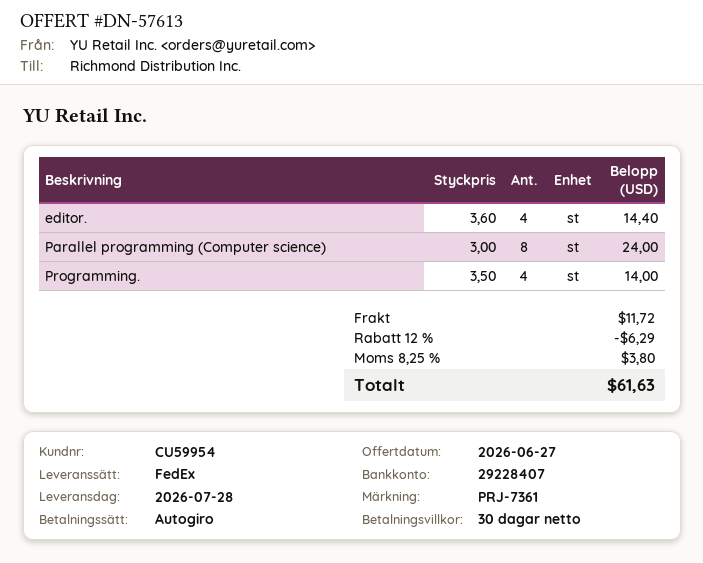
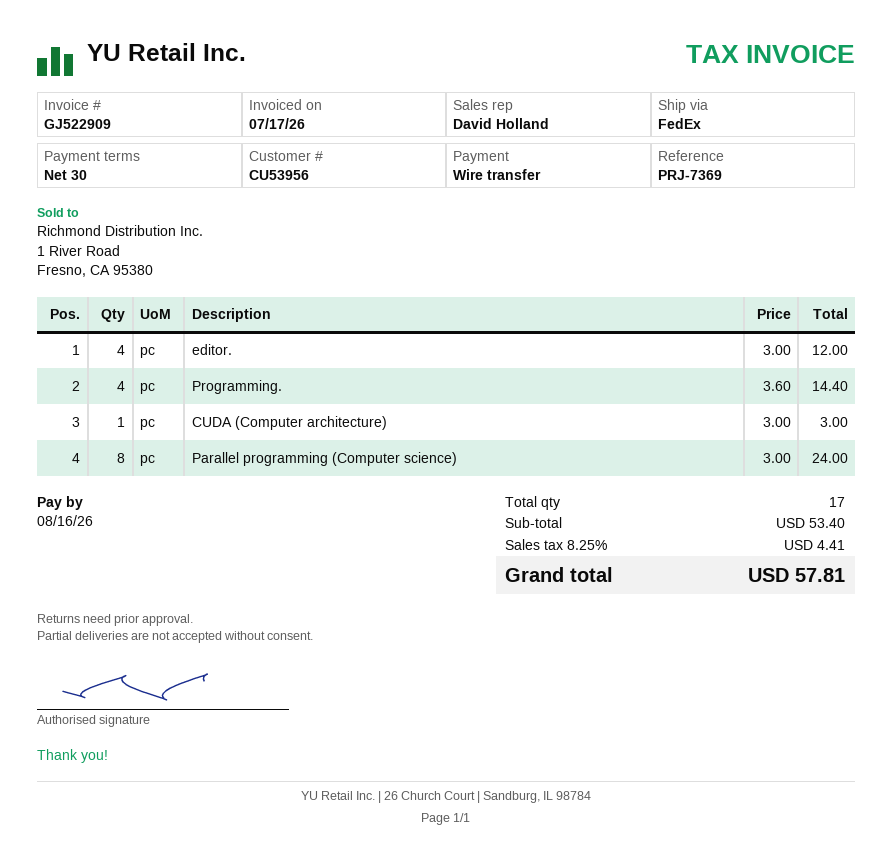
customer number: CU59954 -> CU53956
reference: PRJ-7361 -> PRJ-7369
payment method: direct debit -> bank transfer
editor.: 4 x 3.60 = 14.40 -> 4 x 3.00 = 12.00
Programming.: 4 x 3.50 = 14.00 -> 4 x 3.60 = 14.40
CUDA (Computer architecture): none -> 1 x 3.00 = 3.00
discount: 12% = 6.29 -> none
shipping: 11.72 -> none
tax: 8.25% = 3.80 -> 8.25% = 4.41
total: 61.63 -> 57.81

